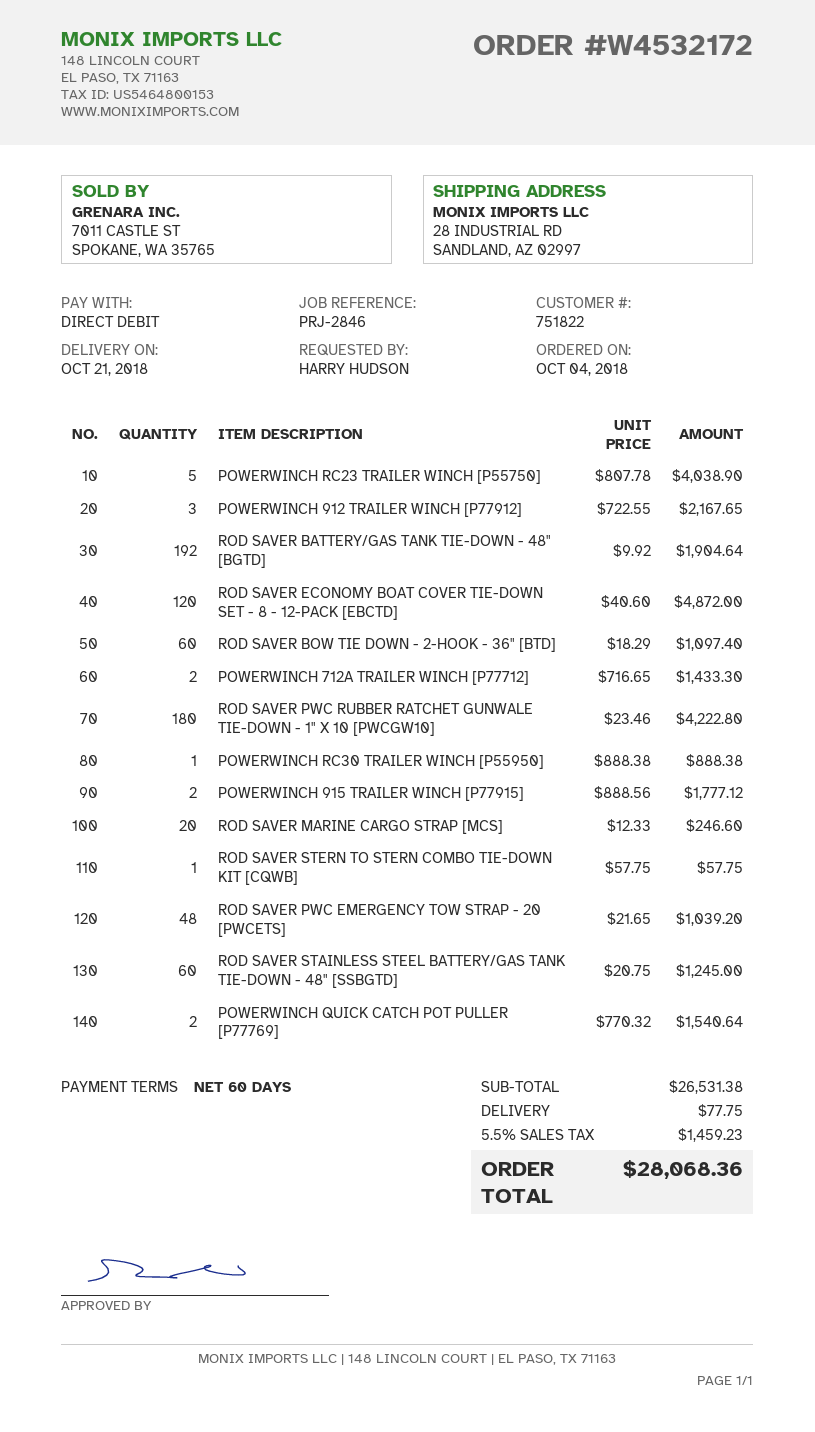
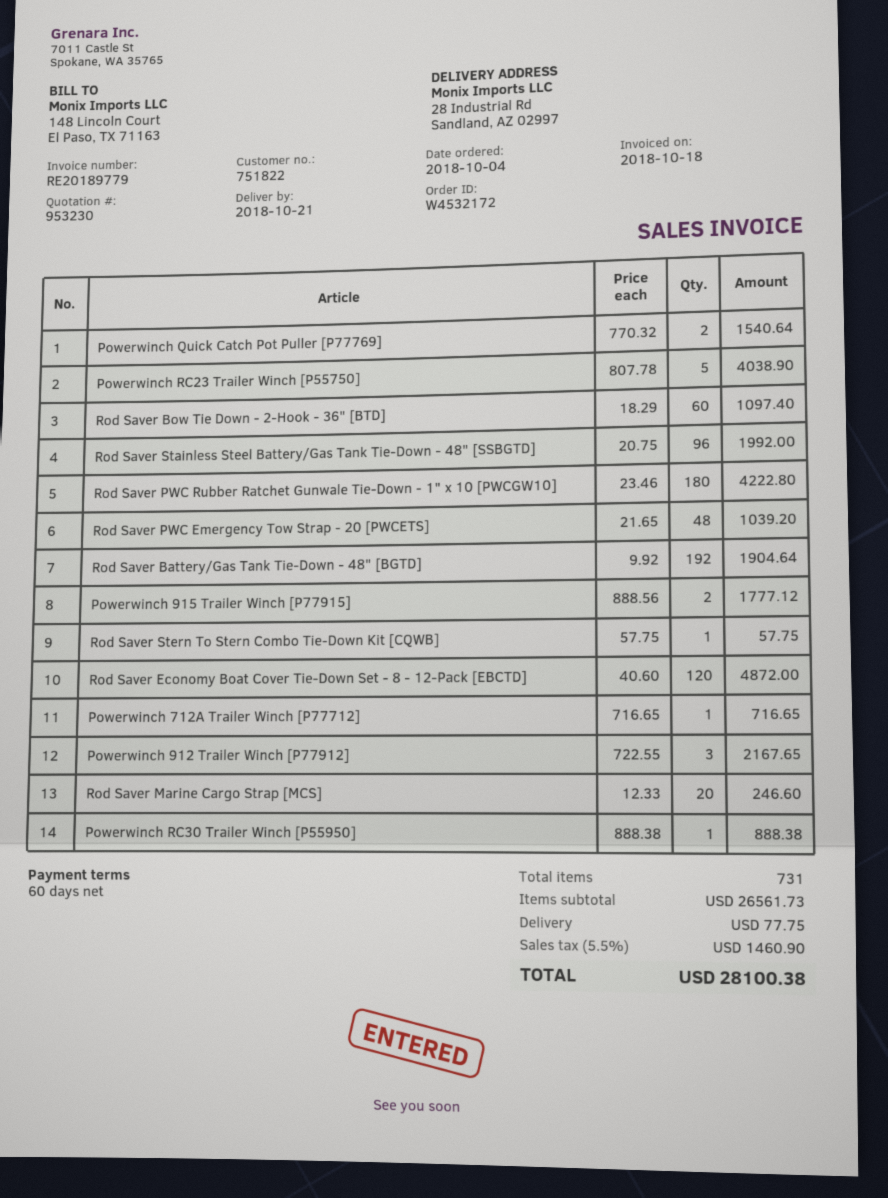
POWERWINCH 712A TRAILER WINCH [P77712]: 2 x 716.65 = 1433.30 -> 1 x 716.65 = 716.65
ROD SAVER STAINLESS STEEL BATTERY/GAS TANK TIE-DOWN - 48" [SSBGTD]: 60 x 20.75 = 1245.00 -> 96 x 20.75 = 1992.00
subtotal: 26531.38 -> 26561.73
tax: 5.5% = 1459.23 -> 5.5% = 1460.90
total: 28068.36 -> 28100.38

